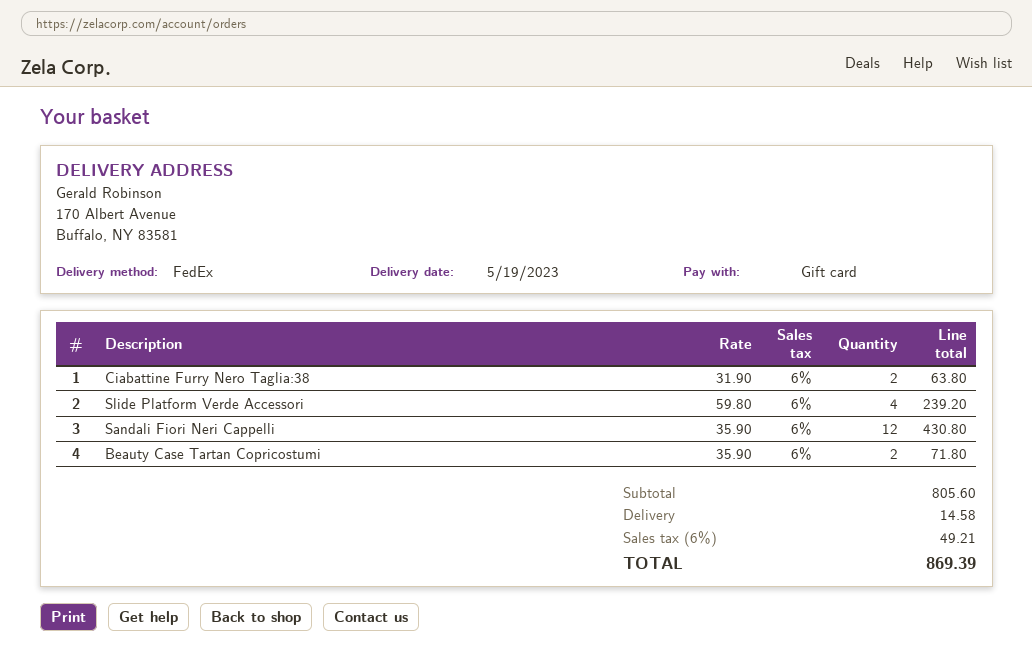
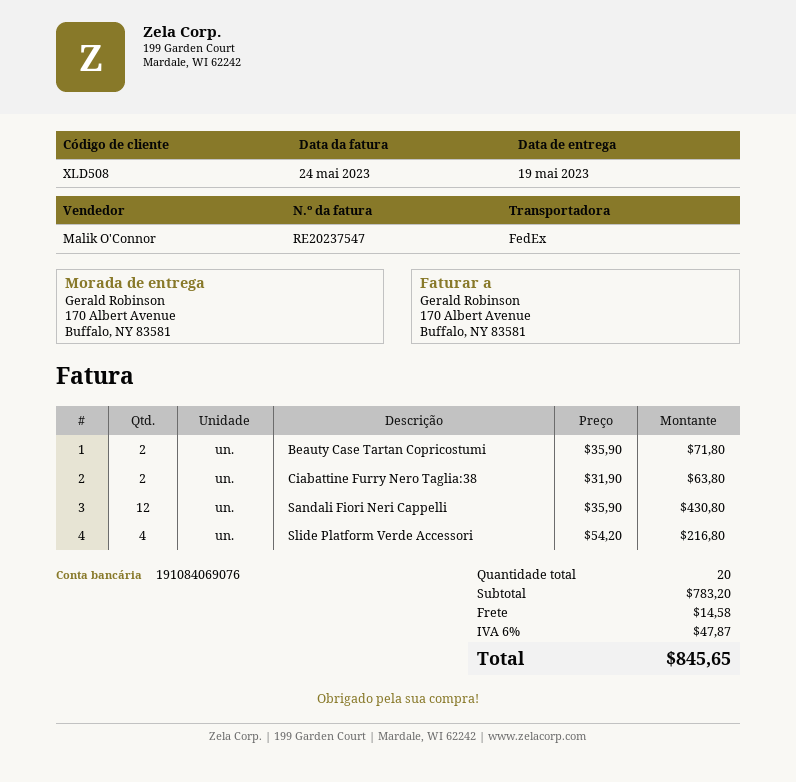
Slide Platform Verde Accessori: 4 x 59.80 = 239.20 -> 4 x 54.20 = 216.80
subtotal: 805.60 -> 783.20
tax: 6% = 49.21 -> 6% = 47.87
total: 869.39 -> 845.65

